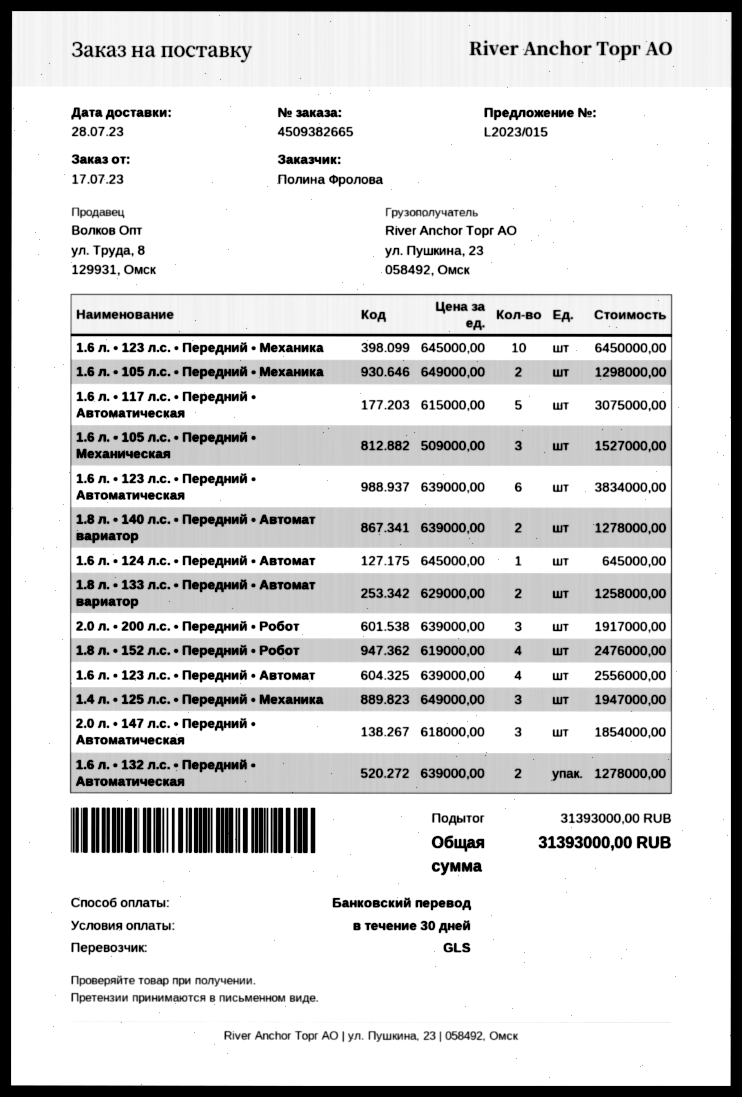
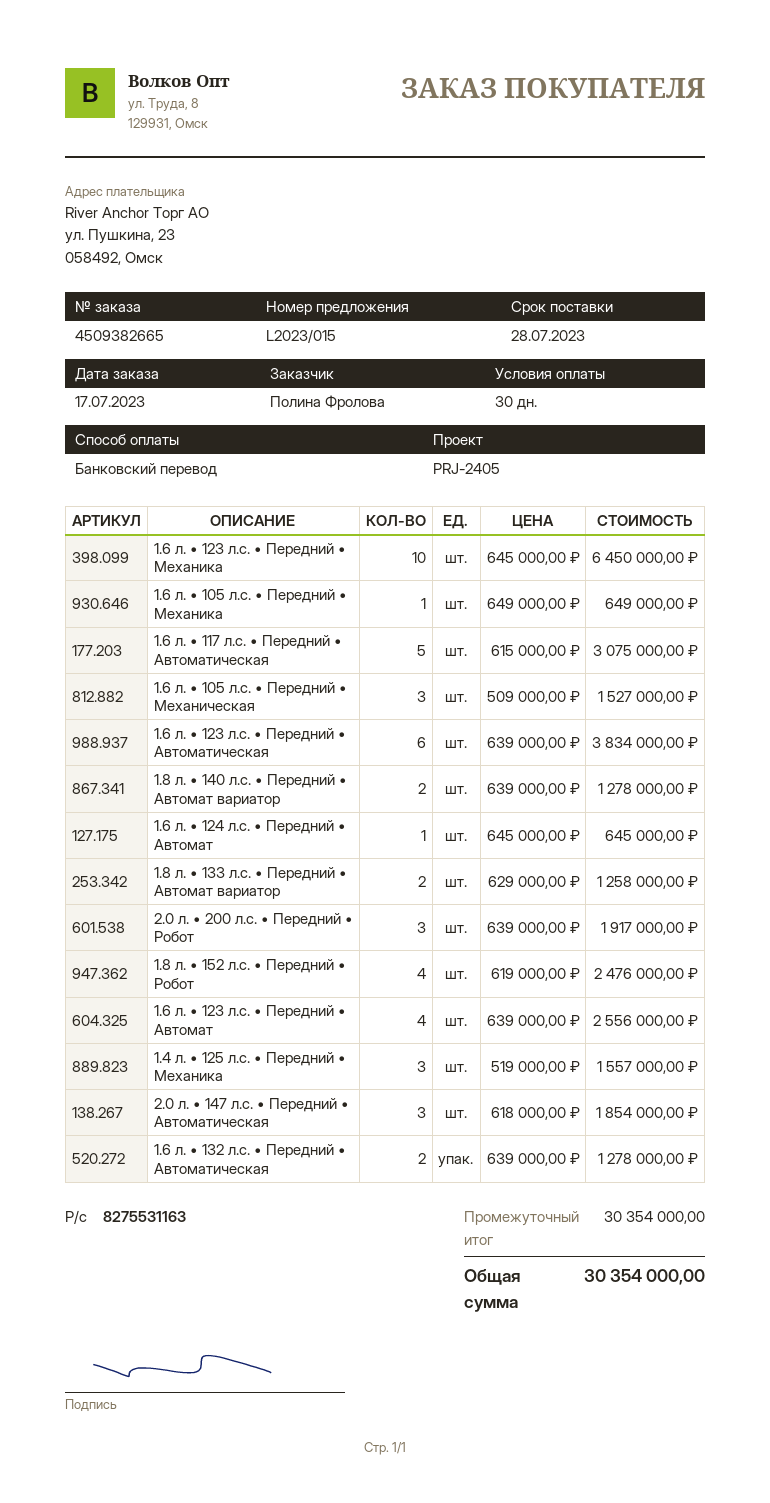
1.6 л. • 105 л.с. • Передний • Механика: 2 x 649000.00 = 1298000.00 -> 1 x 649000.00 = 649000.00
1.4 л. • 125 л.с. • Передний • Механика: 3 x 649000.00 = 1947000.00 -> 3 x 519000.00 = 1557000.00
subtotal: 31393000.00 -> 30354000.00
total: 31393000.00 -> 30354000.00

